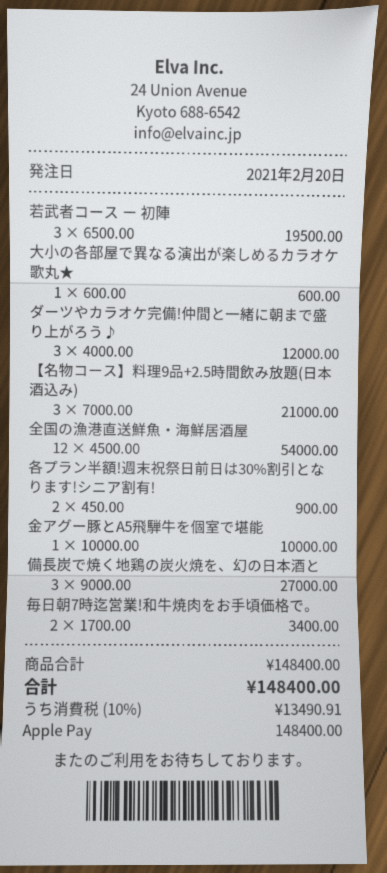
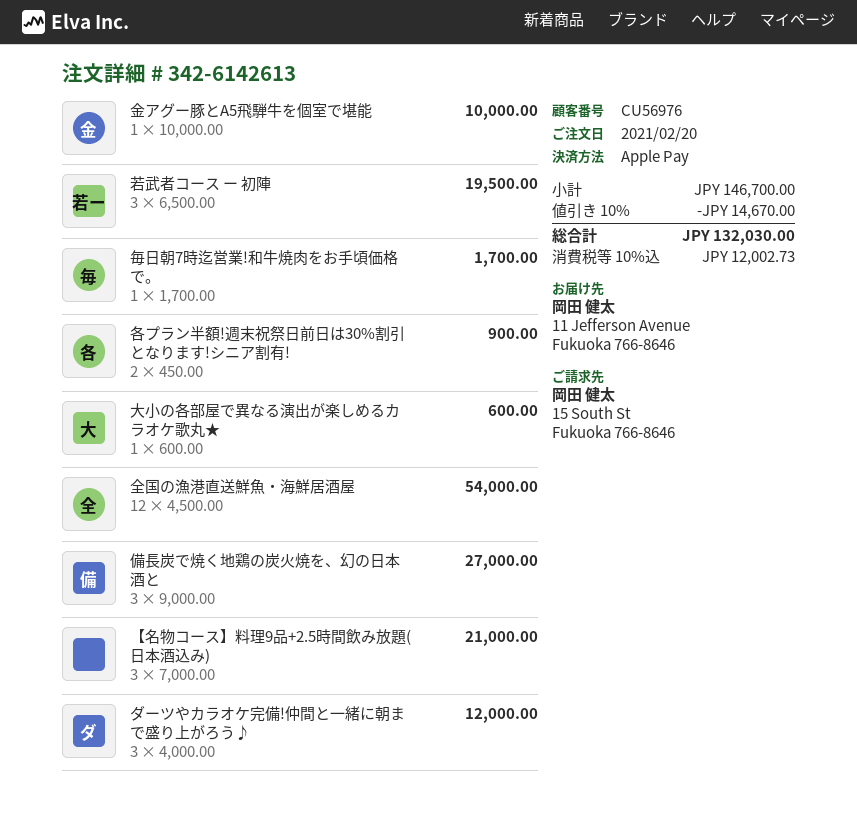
毎日朝7時迄営業!和牛焼肉をお手頃価格で。: 2 x 1700.00 = 3400.00 -> 1 x 1700.00 = 1700.00
subtotal: 148400.00 -> 146700.00
discount: none -> 10% = 14670.00
tax: 10% = 13490.91 -> 10% = 12002.73
total: 148400.00 -> 132030.00

